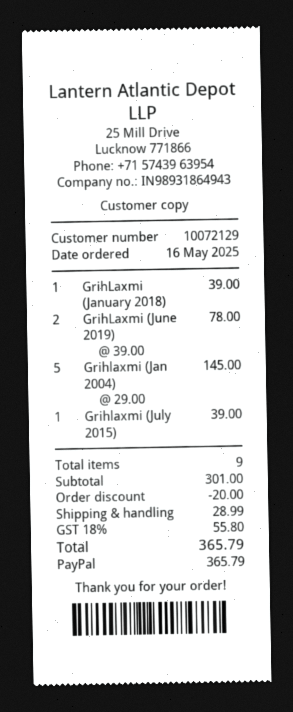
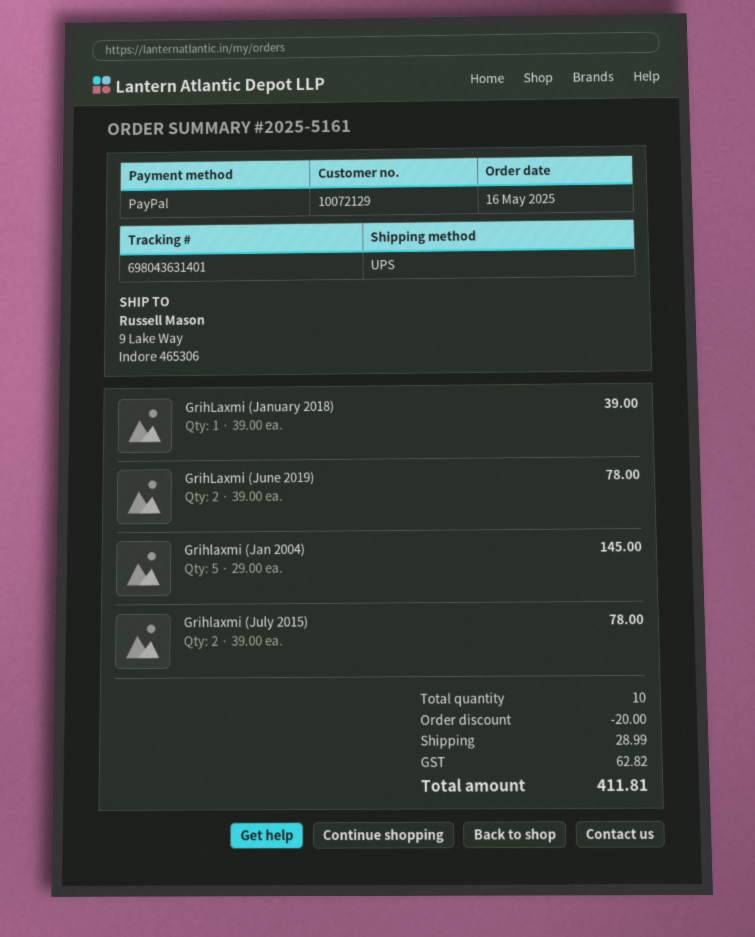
Grihlaxmi (July 2015): 1 x 39.00 = 39.00 -> 2 x 39.00 = 78.00
total quantity: 9 -> 10
tax: 55.80 -> 62.82
total: 365.79 -> 411.81

